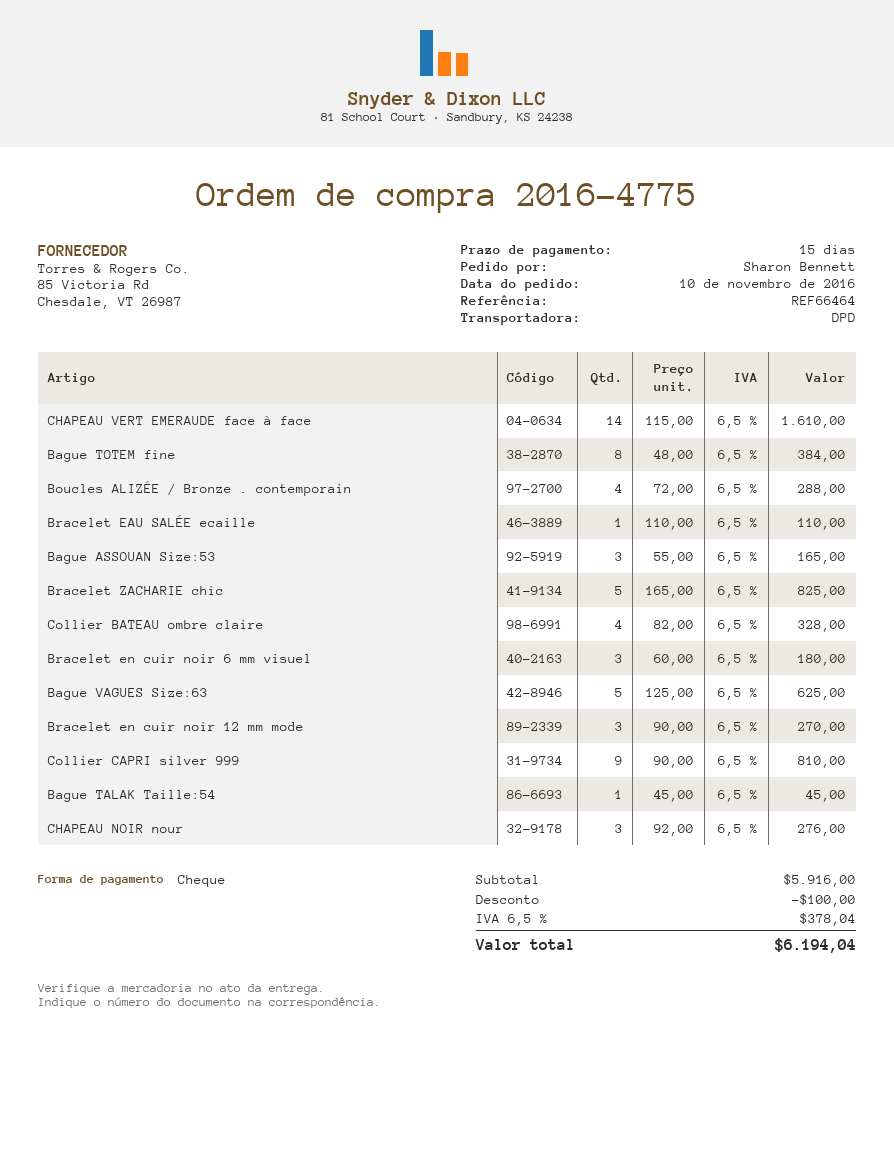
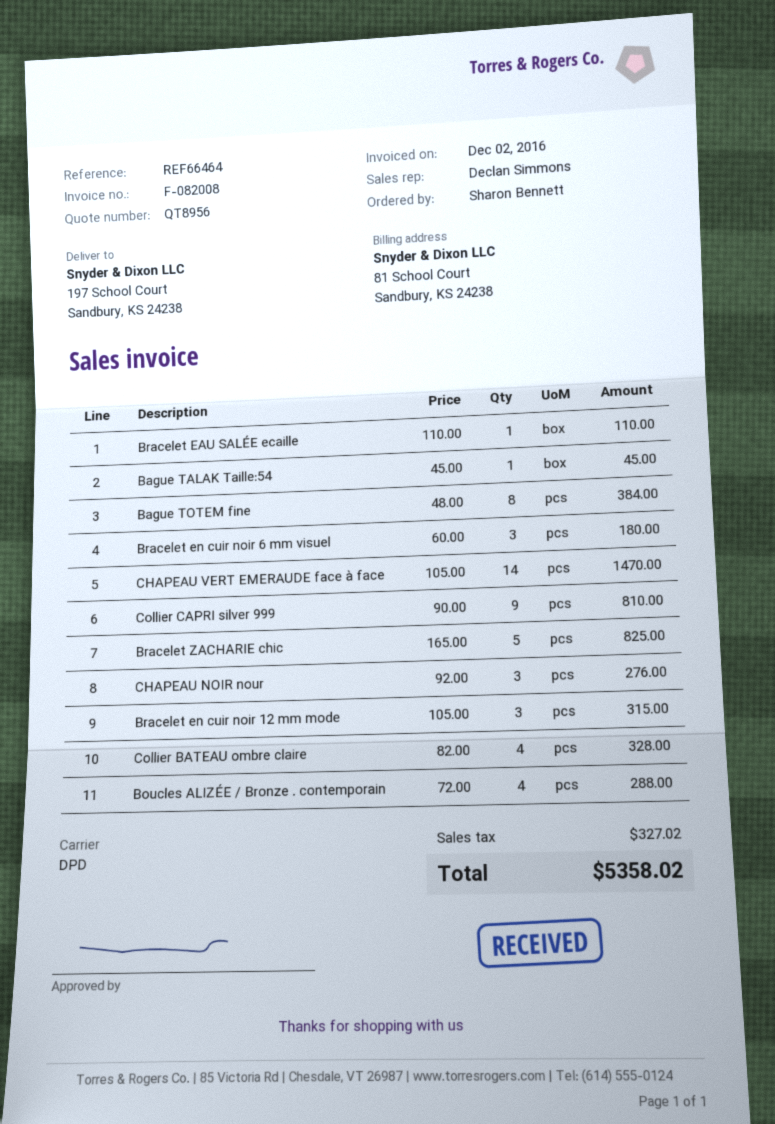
CHAPEAU VERT EMERAUDE face à face: 14 x 115.00 = 1610.00 -> 14 x 105.00 = 1470.00
Bague ASSOUAN Size:53: 3 x 55.00 = 165.00 -> none
Bague VAGUES Size:63: 5 x 125.00 = 625.00 -> none
Bracelet en cuir noir 12 mm mode: 3 x 90.00 = 270.00 -> 3 x 105.00 = 315.00
discount: 100.00 -> none
tax: 378.04 -> 327.02
total: 6194.04 -> 5358.02

